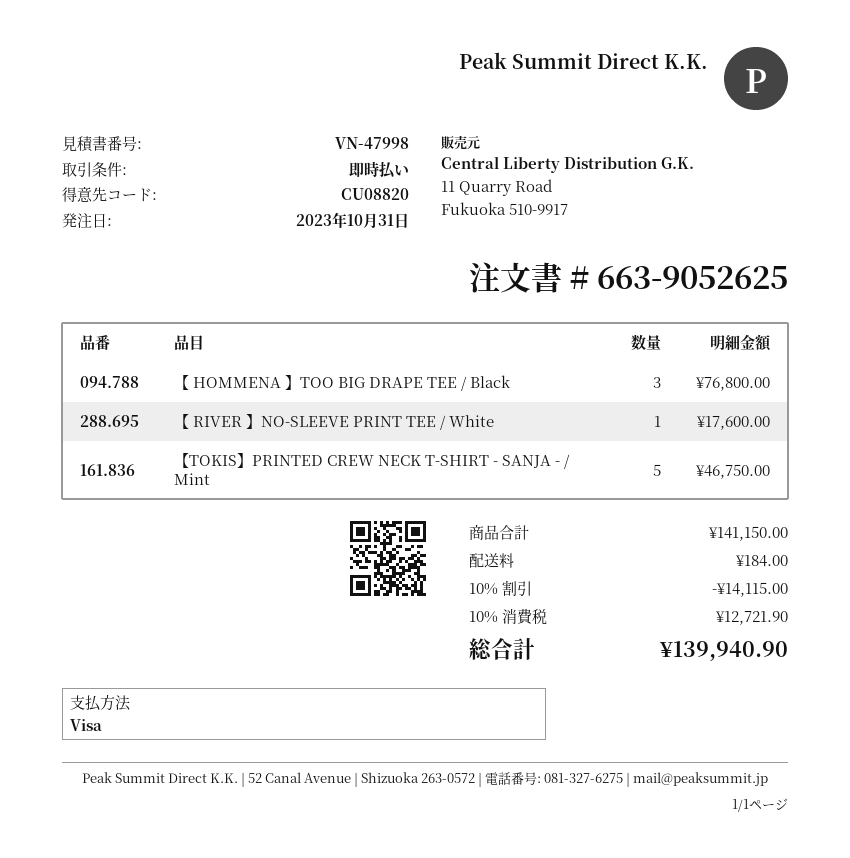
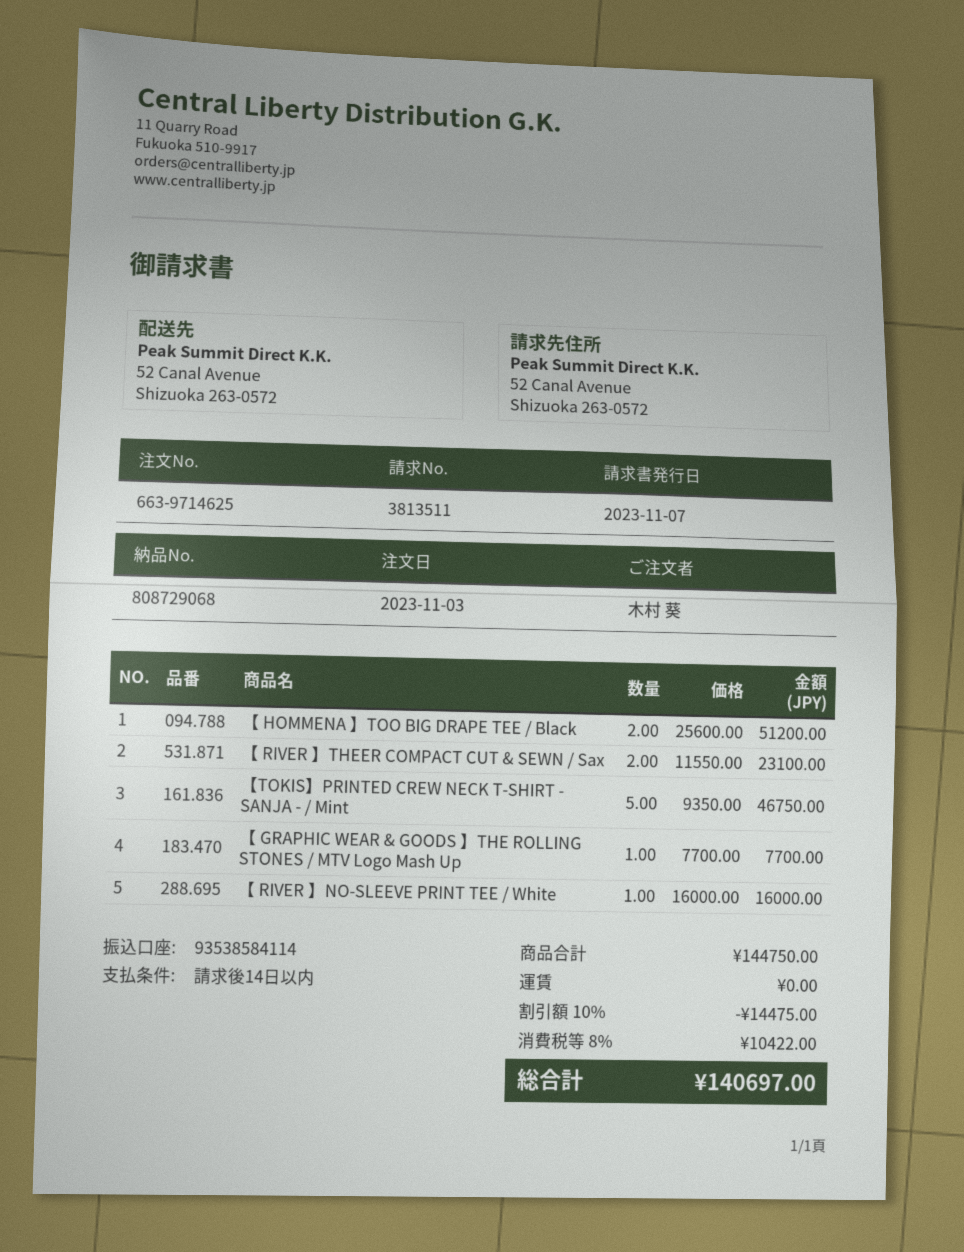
order number: 663-9052625 -> 663-9714625
order date: 2023-10-31 -> 2023-11-03
payment terms: on receipt -> 14 days
【 HOMMENA 】TOO BIG DRAPE TEE / Black: 3 for 76800.00 -> 2 for 51200.00
【 RIVER 】NO-SLEEVE PRINT TEE / White: 1 for 17600.00 -> 1 for 16000.00
【 RIVER 】THEER COMPACT CUT & SEWN / Sax: none -> 2 for 23100.00
【 GRAPHIC WEAR & GOODS 】THE ROLLING STONES / MTV Logo Mash Up: none -> 1 for 7700.00
subtotal: 141150.00 -> 144750.00
discount: 10% = 14115.00 -> 10% = 14475.00
shipping: 184.00 -> 0.00
tax: 10% = 12721.90 -> 8% = 10422.00
total: 139940.90 -> 140697.00

